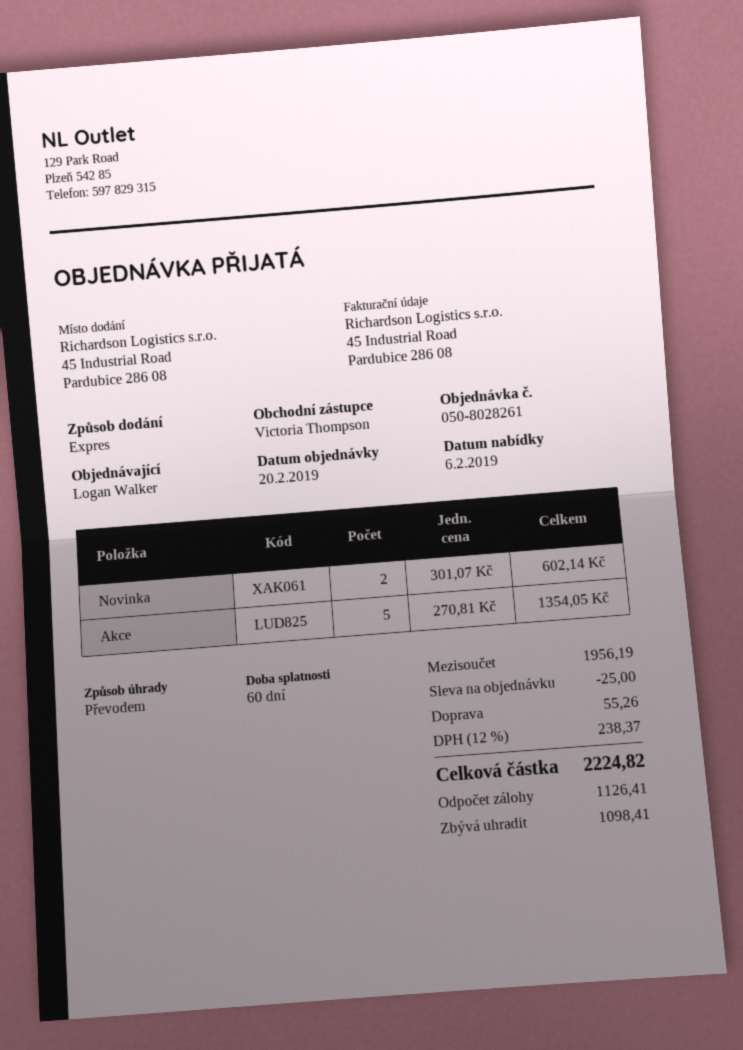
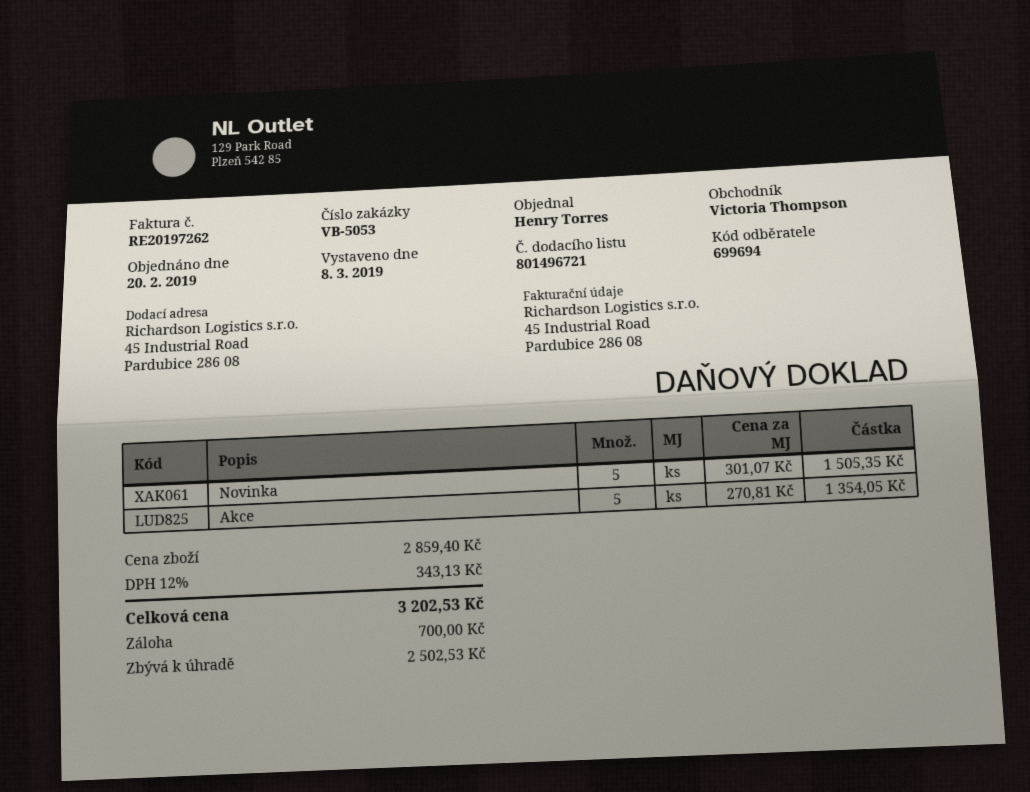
ordered by: Logan Walker -> Henry Torres
Novinka: 2 x 301.07 = 602.14 -> 5 x 301.07 = 1505.35
subtotal: 1956.19 -> 2859.40
discount: 25.00 -> none
shipping: 55.26 -> none
tax: 12% = 238.37 -> 12% = 343.13
total: 2224.82 -> 3202.53
deposit: 1126.41 -> 700.00
balance: 1098.41 -> 2502.53

